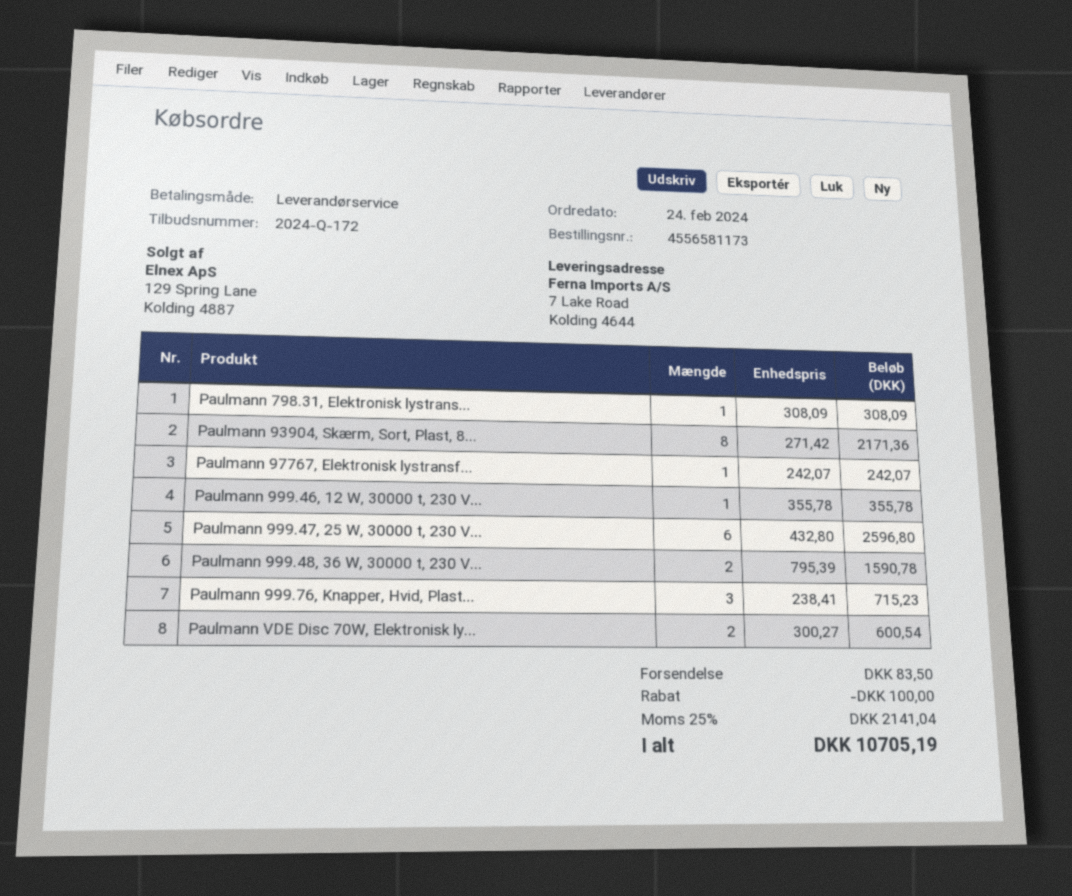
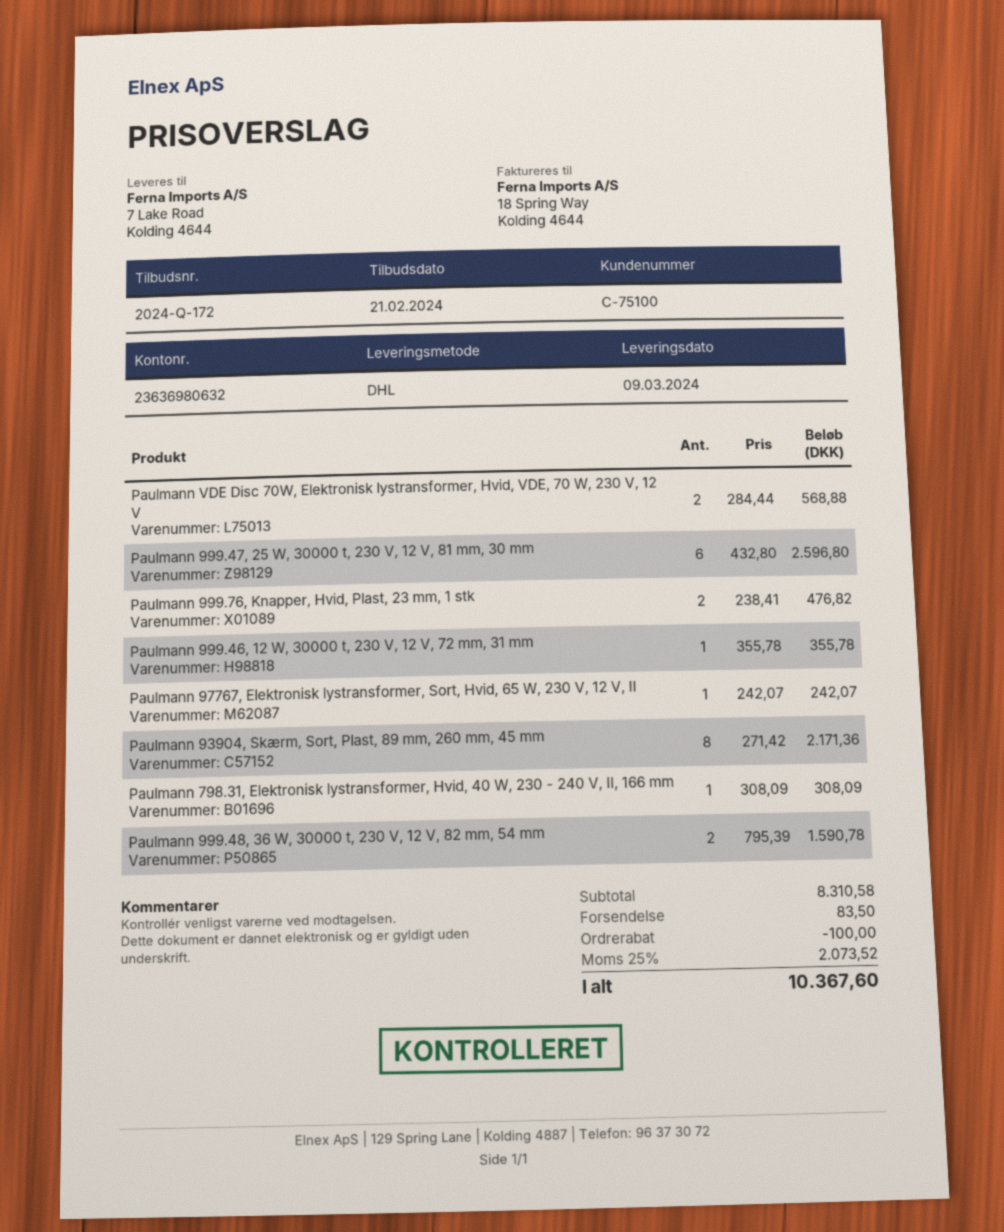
Paulmann 999.76, Knapper, Hvid, Plast...: 3 x 238.41 = 715.23 -> 2 x 238.41 = 476.82
Paulmann VDE Disc 70W, Elektronisk ly...: 2 x 300.27 = 600.54 -> 2 x 284.44 = 568.88
tax: 25% = 2141.04 -> 25% = 2073.52
total: 10705.19 -> 10367.60

